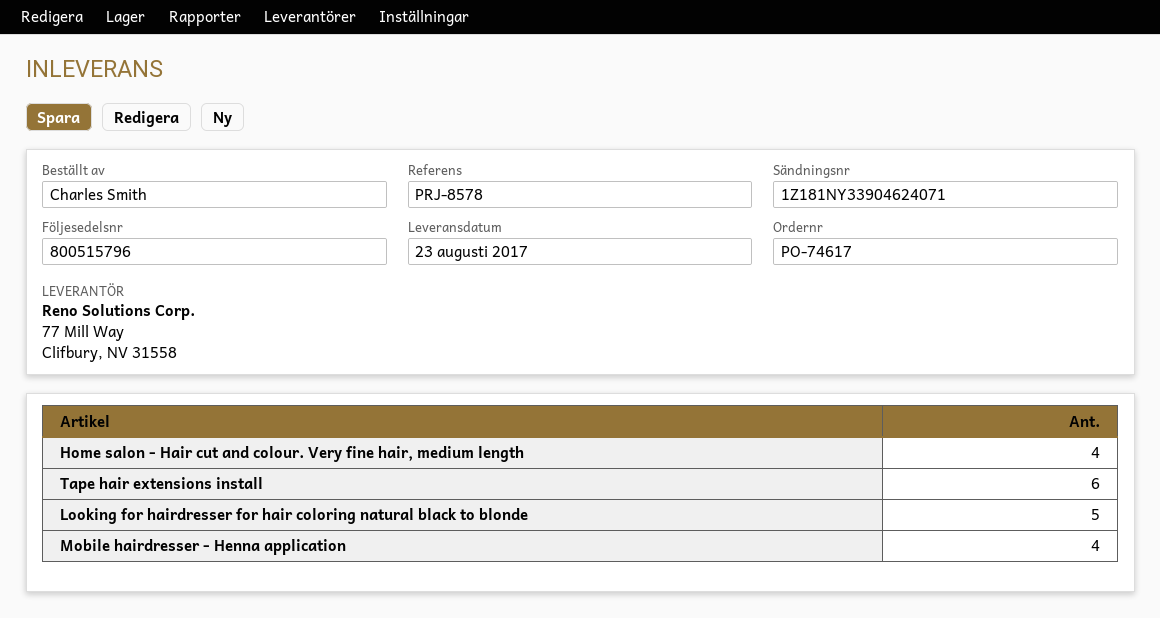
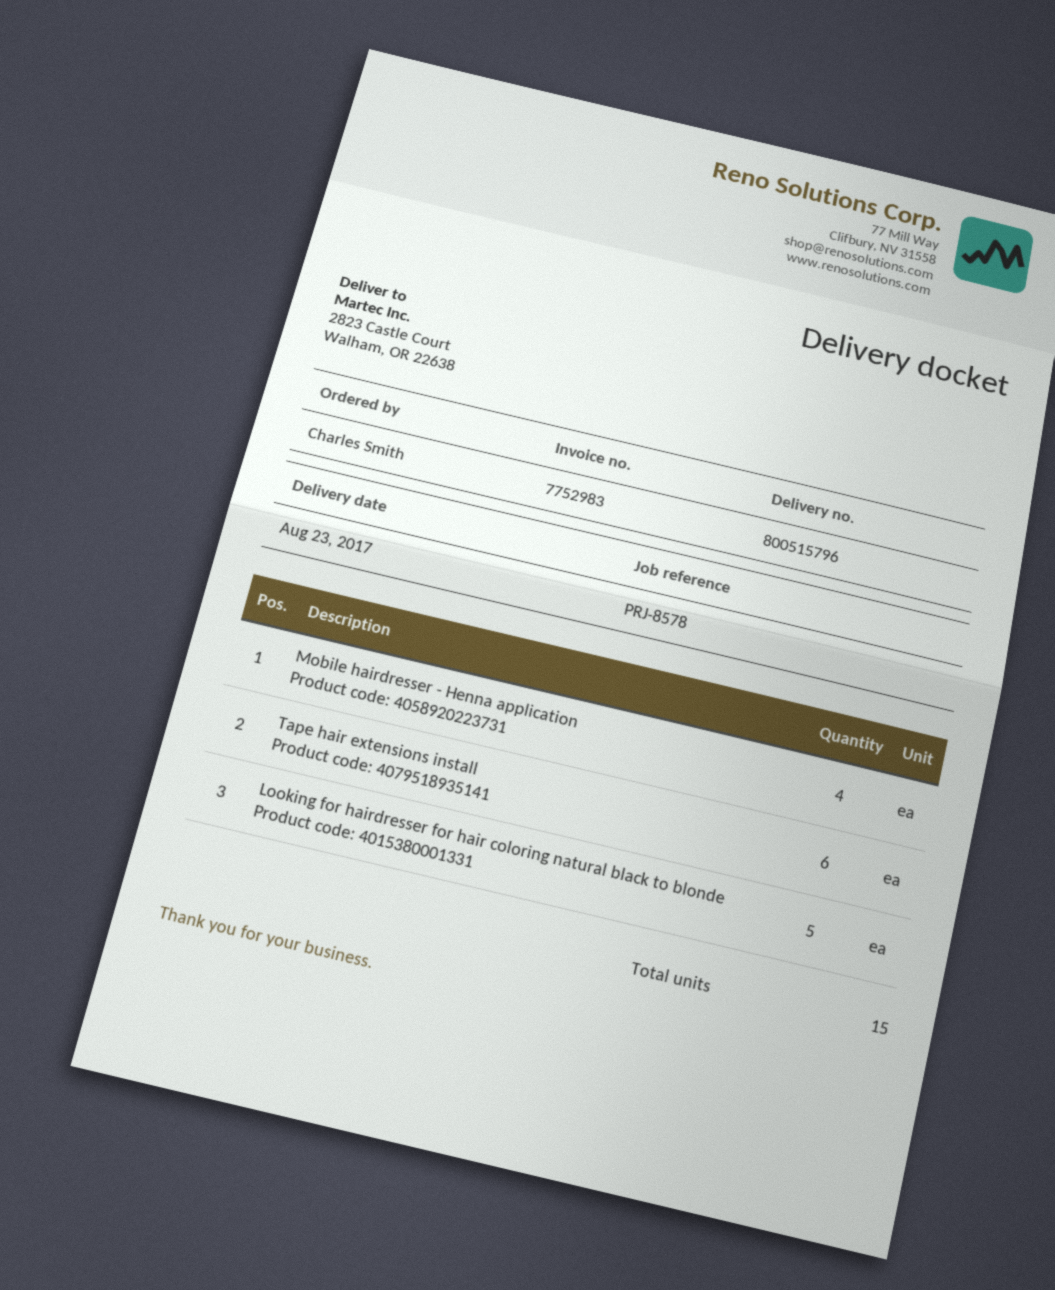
Home salon - Hair cut and colour. Very fine hair, medium length: 4 -> none

